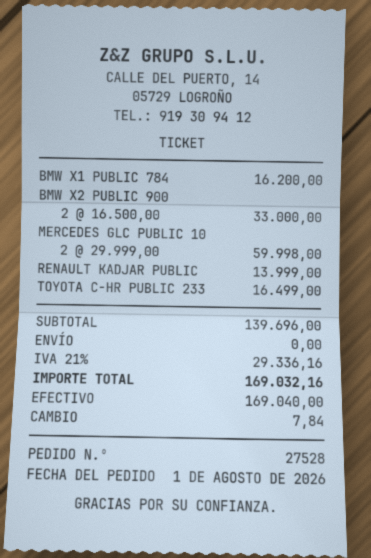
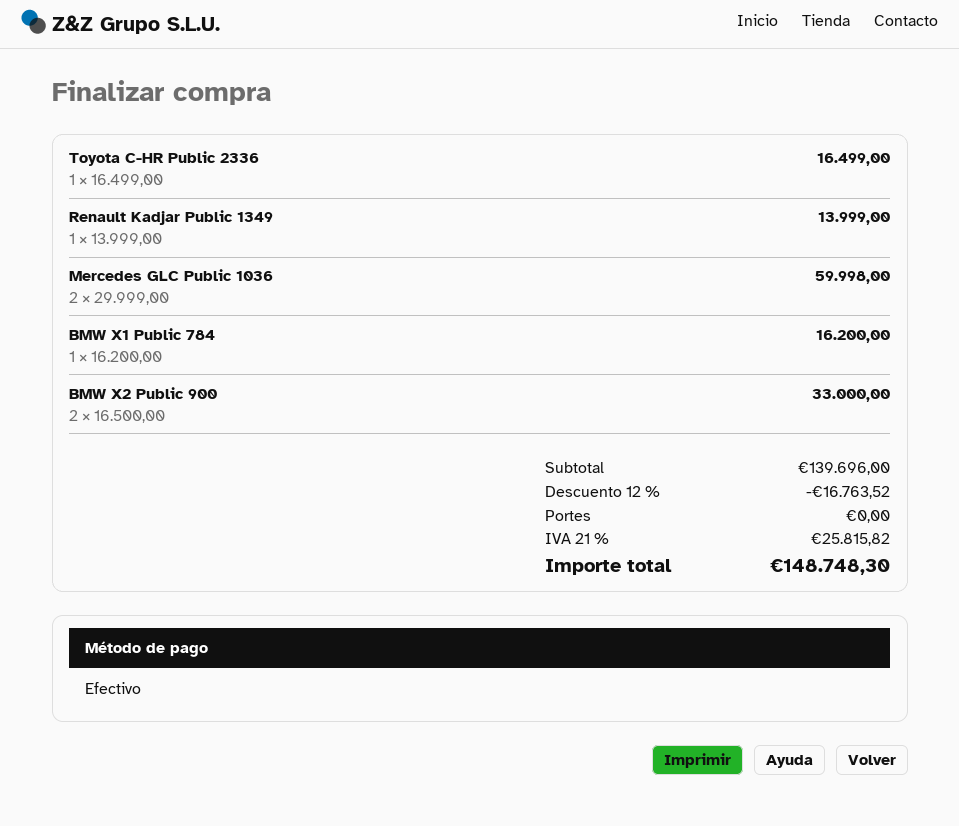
discount: none -> 12% = 16763.52
tax: 21% = 29336.16 -> 21% = 25815.82
total: 169032.16 -> 148748.30

